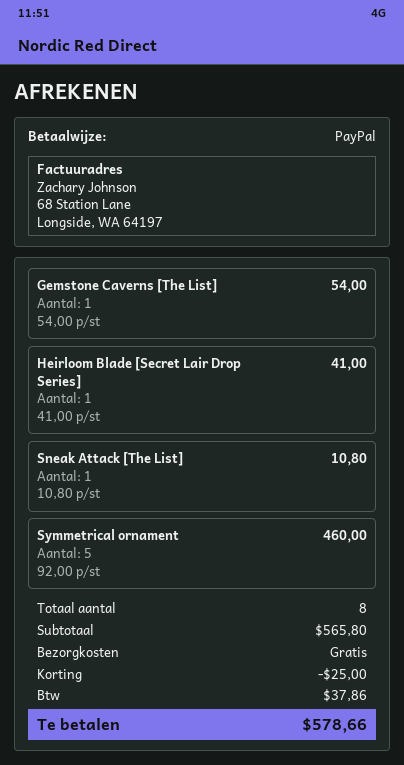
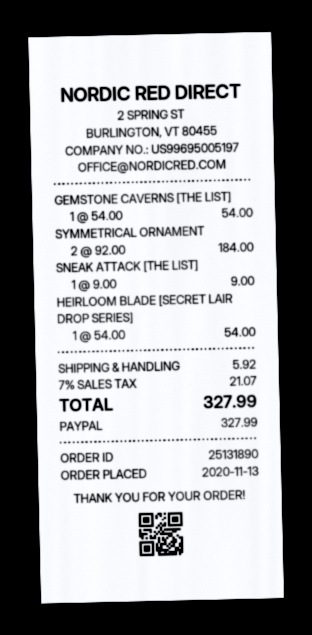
Heirloom Blade [Secret Lair Drop Series]: 1 x 41.00 = 41.00 -> 1 x 54.00 = 54.00
Sneak Attack [The List]: 1 x 10.80 = 10.80 -> 1 x 9.00 = 9.00
Symmetrical ornament: 5 x 92.00 = 460.00 -> 2 x 92.00 = 184.00
discount: 25.00 -> none
shipping: 0.00 -> 5.92
tax: 37.86 -> 21.07
total: 578.66 -> 327.99

